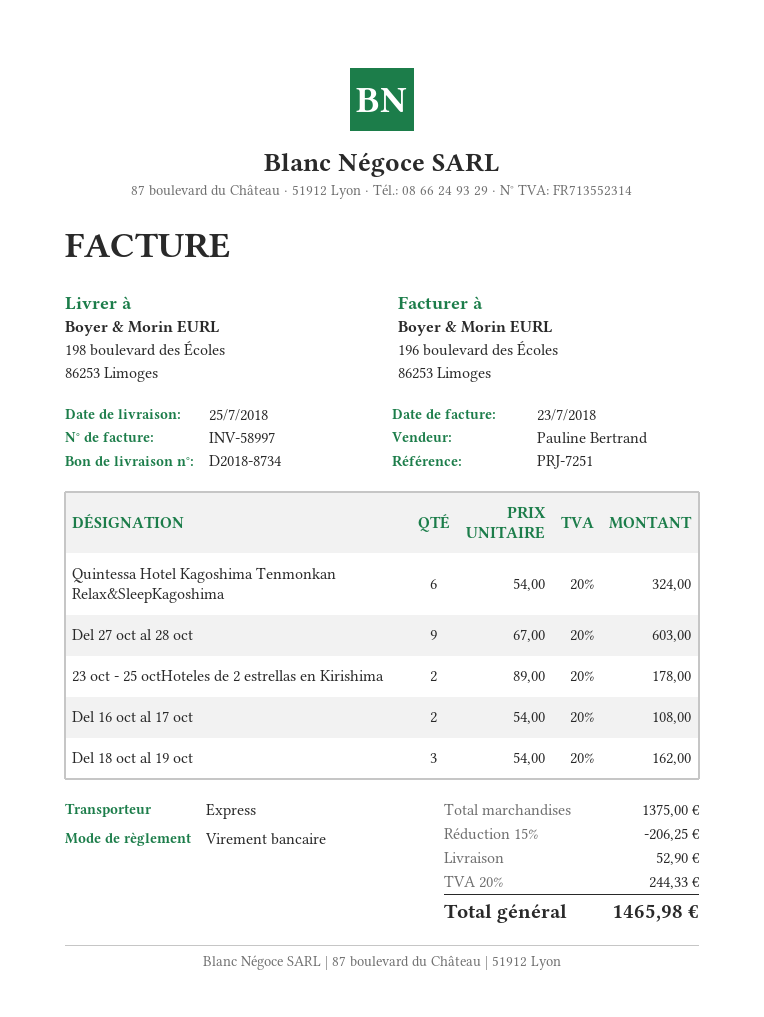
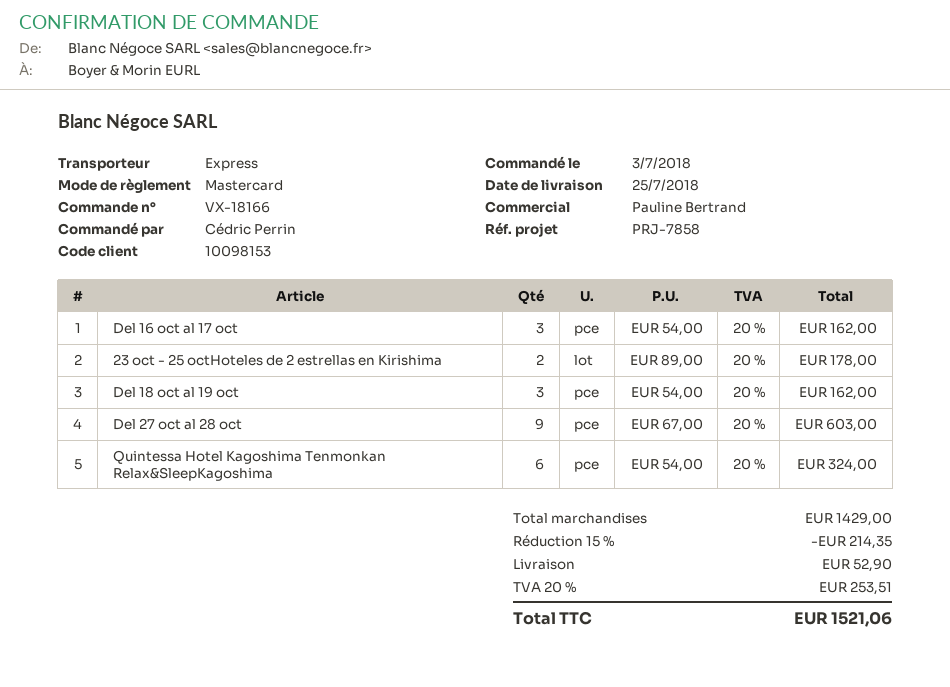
reference: PRJ-7251 -> PRJ-7858
payment method: bank transfer -> Mastercard
Del 16 oct al 17 oct: 2 x 54.00 = 108.00 -> 3 x 54.00 = 162.00
subtotal: 1375.00 -> 1429.00
discount: 15% = 206.25 -> 15% = 214.35
tax: 20% = 244.33 -> 20% = 253.51
total: 1465.98 -> 1521.06

